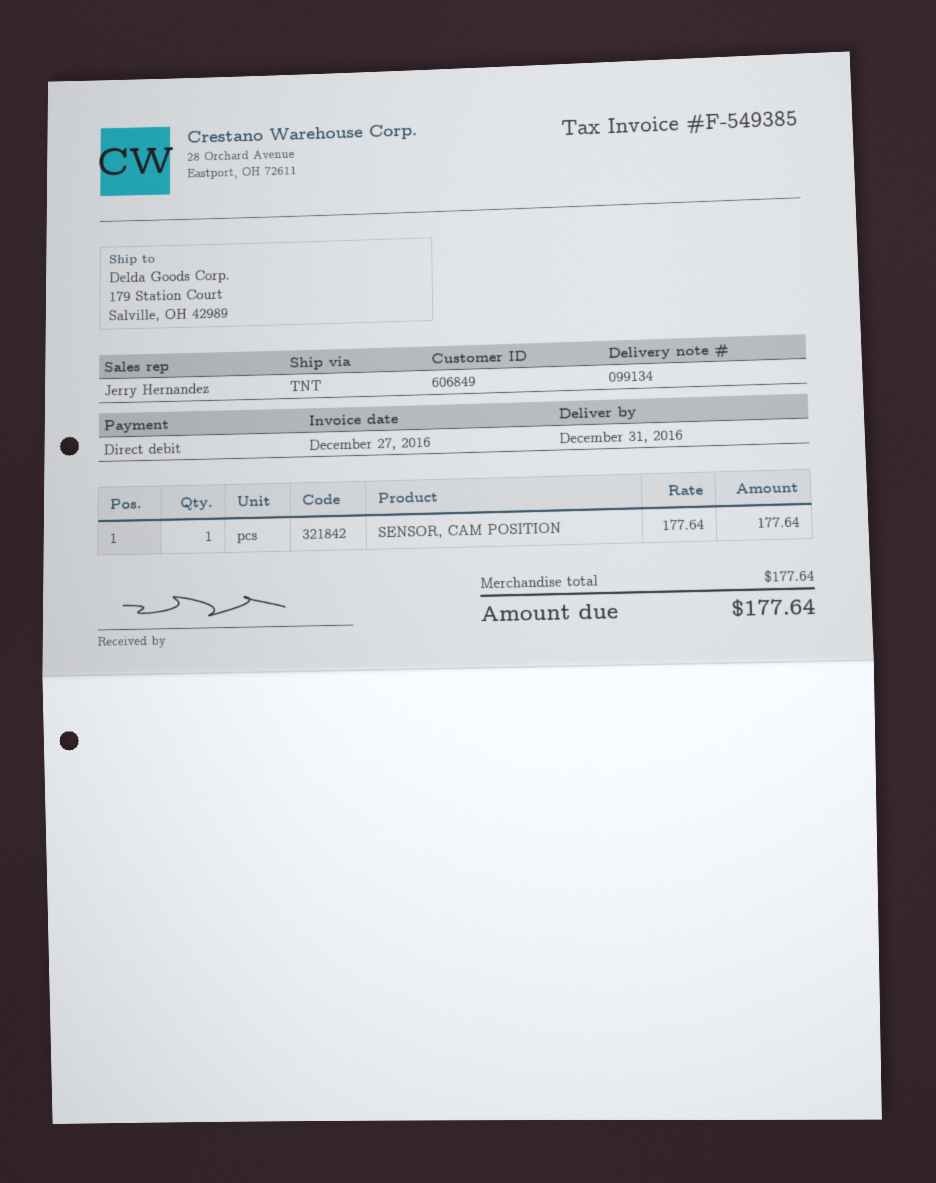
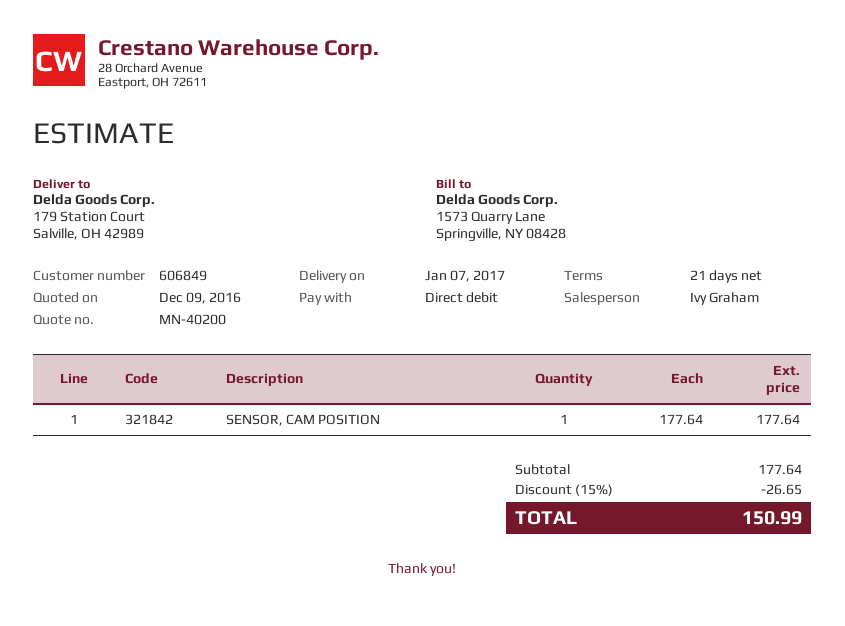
delivery date: 2016-12-31 -> 2017-01-07
sales rep: Jerry Hernandez -> Ivy Graham
discount: none -> 15% = 26.65
total: 177.64 -> 150.99

